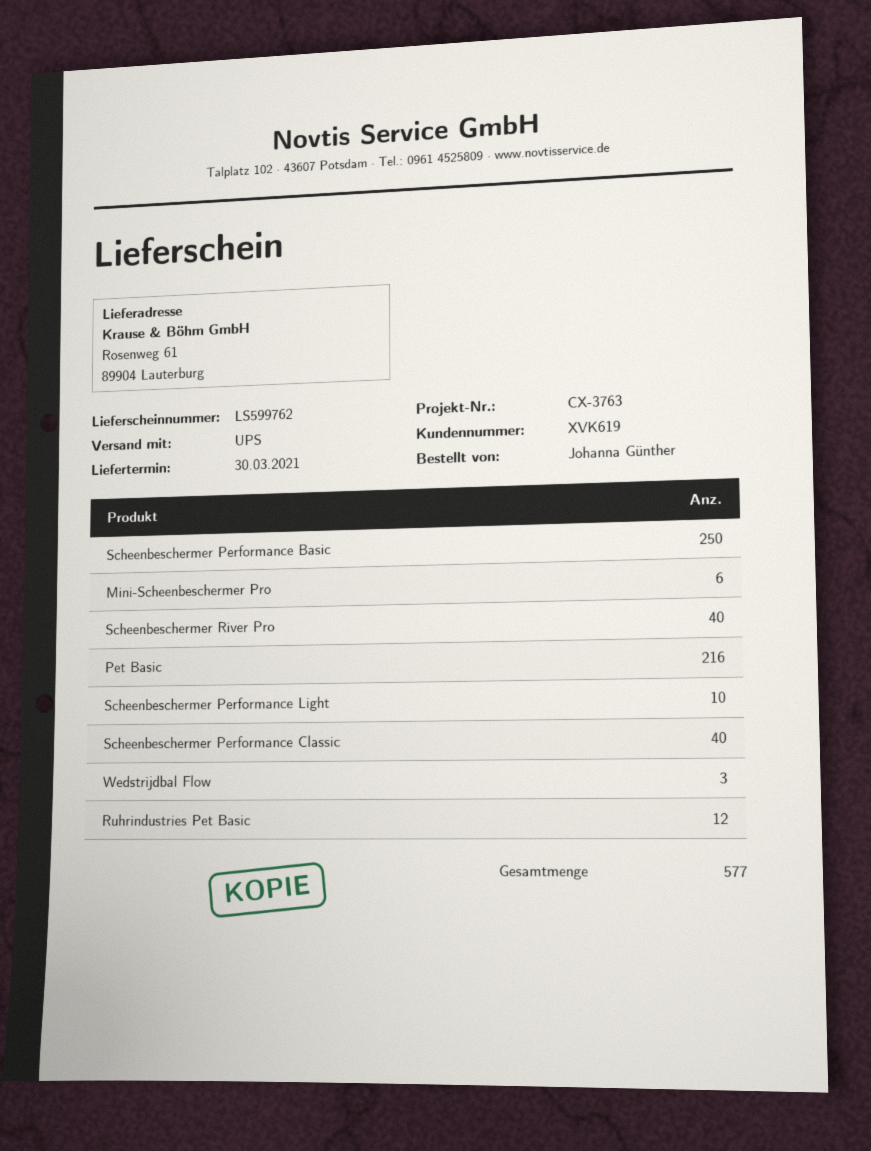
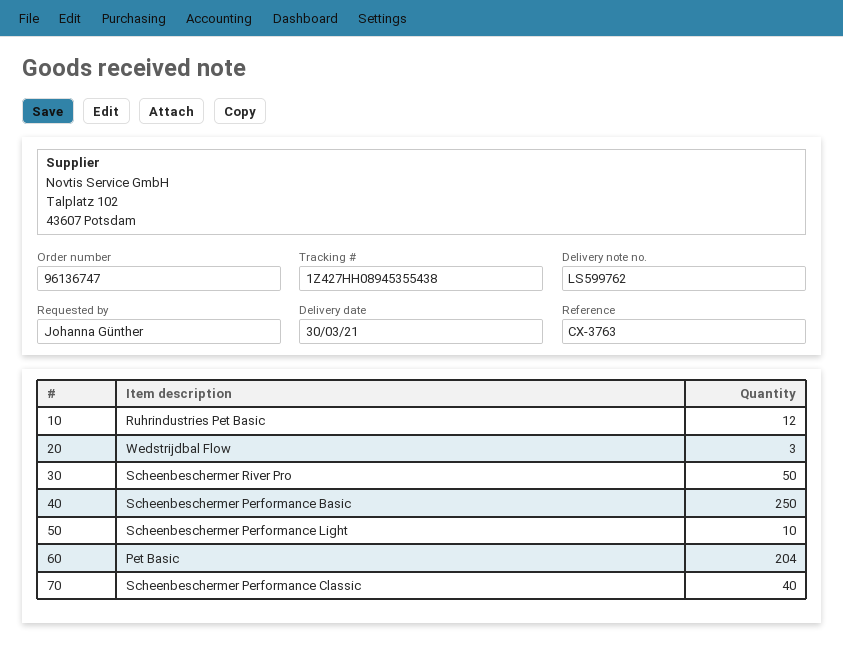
Mini-Scheenbeschermer Pro: 6 -> none
Scheenbeschermer River Pro: 40 -> 50
Pet Basic: 216 -> 204

